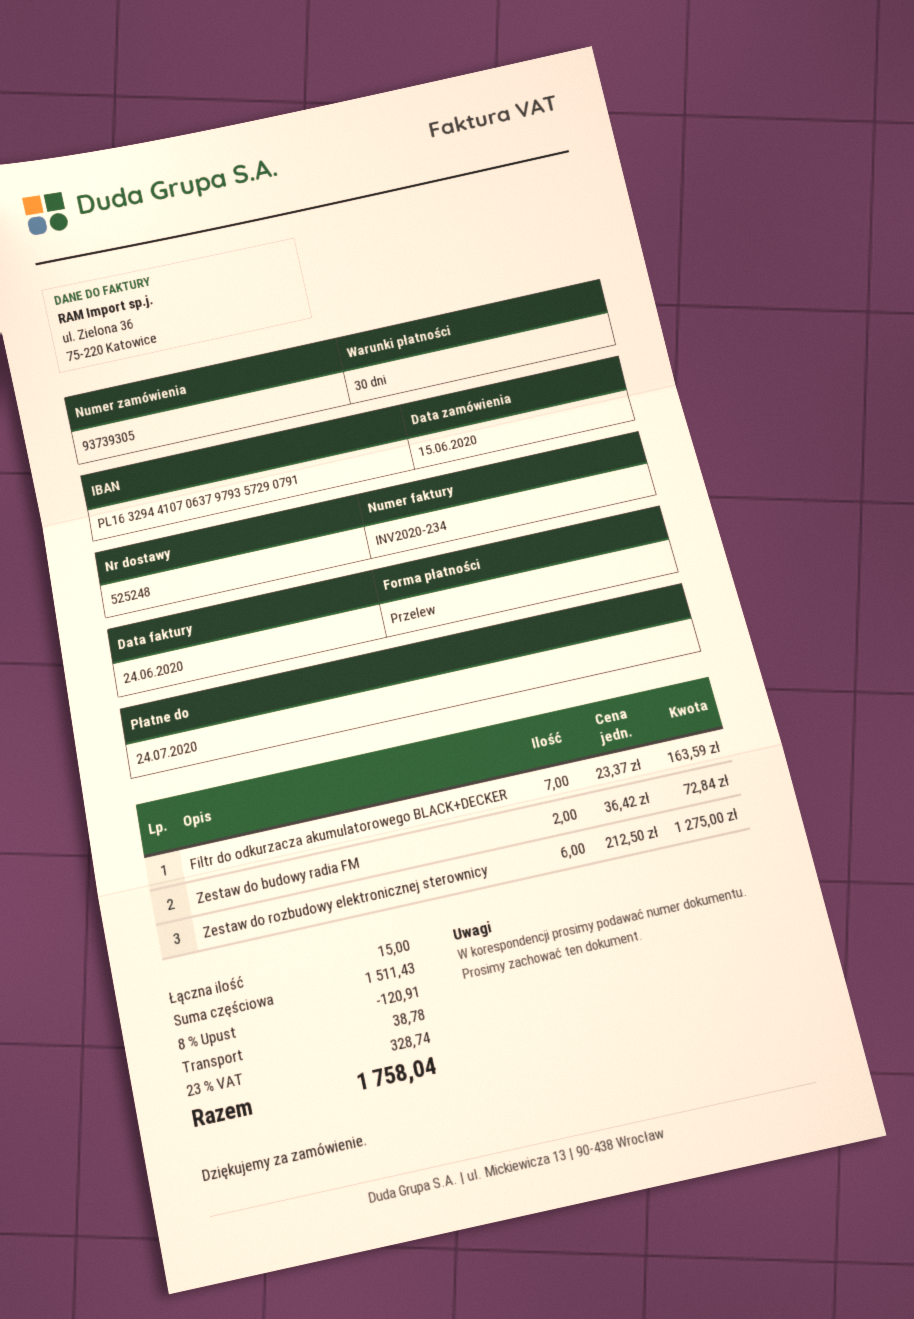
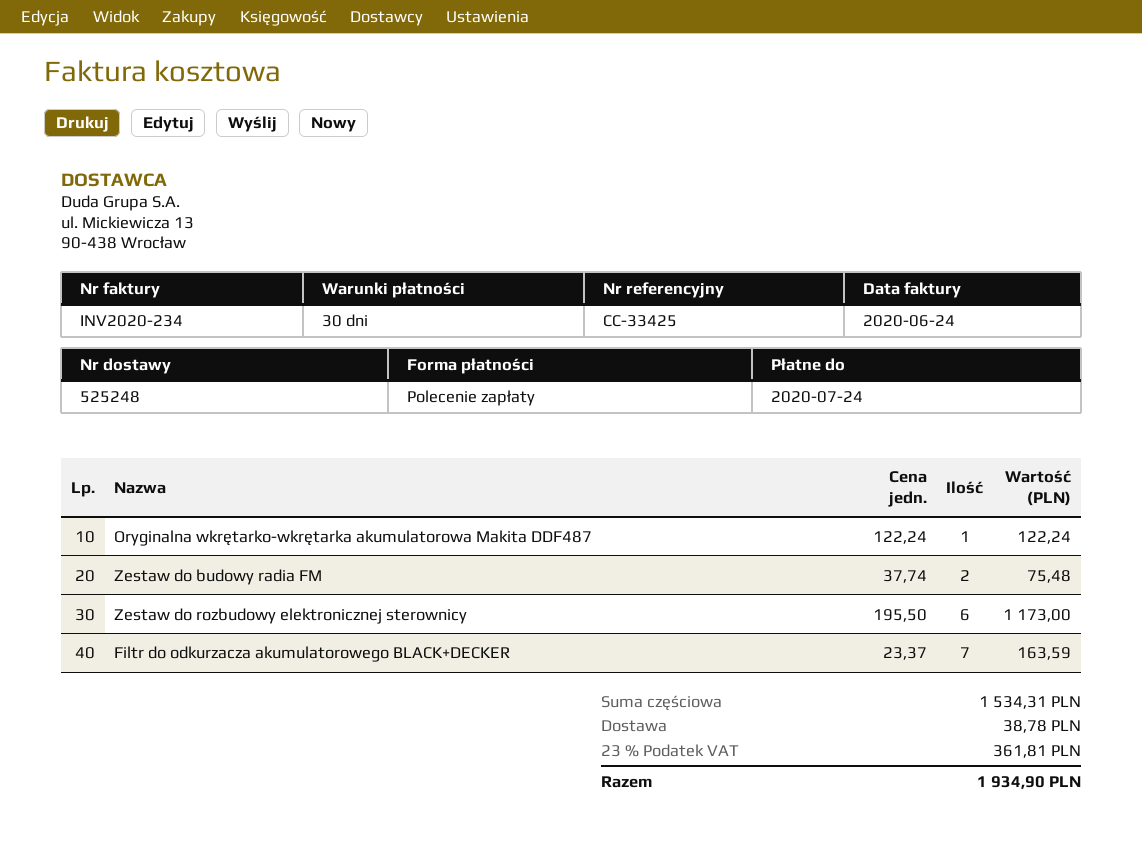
payment method: bank transfer -> direct debit
Zestaw do budowy radia FM: 2 x 36.42 = 72.84 -> 2 x 37.74 = 75.48
Zestaw do rozbudowy elektronicznej sterownicy: 6 x 212.50 = 1275.00 -> 6 x 195.50 = 1173.00
Oryginalna wkrętarko-wkrętarka akumulatorowa Makita DDF487: none -> 1 x 122.24 = 122.24
subtotal: 1511.43 -> 1534.31
discount: 8% = 120.91 -> none
tax: 23% = 328.74 -> 23% = 361.81
total: 1758.04 -> 1934.90

